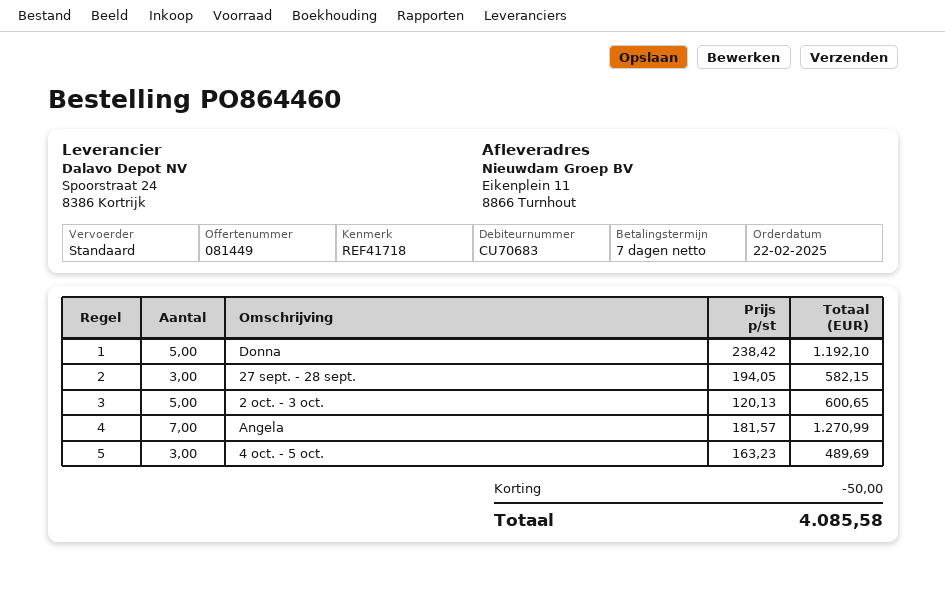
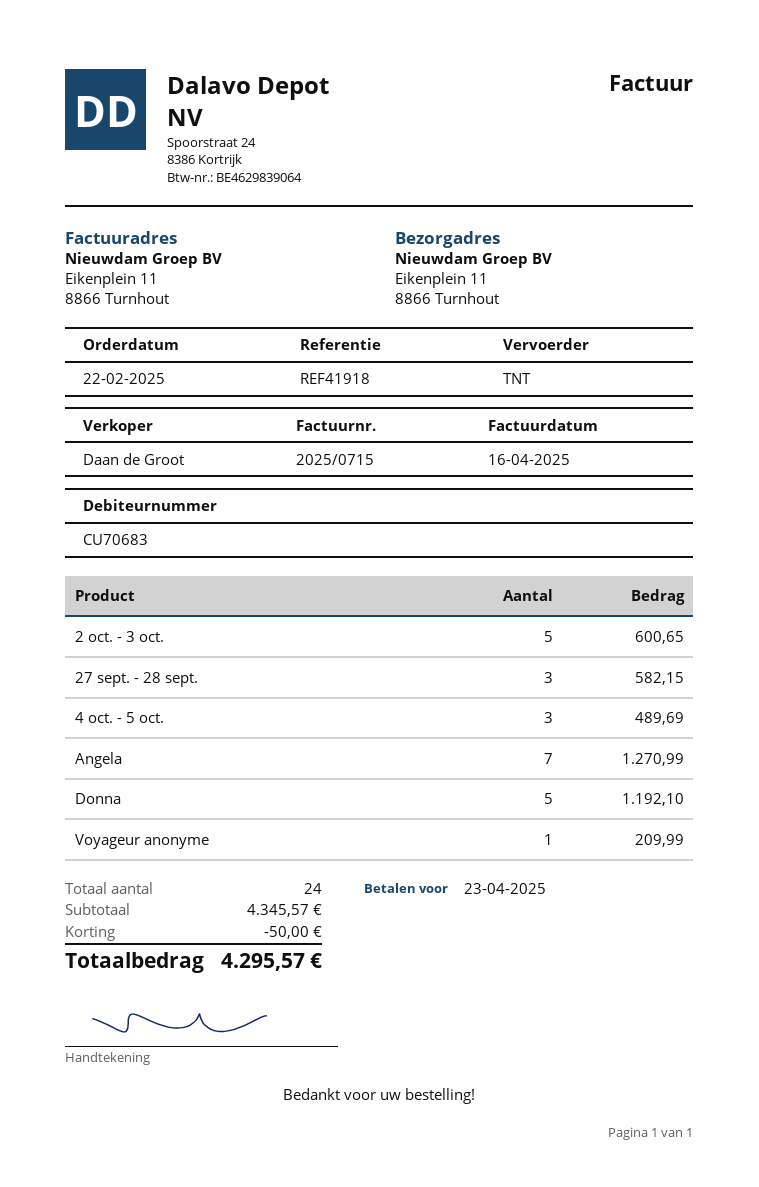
reference: REF41718 -> REF41918
shipping method: standard -> TNT
Voyageur anonyme: none -> 1 for 209.99
total: 4085.58 -> 4295.57

